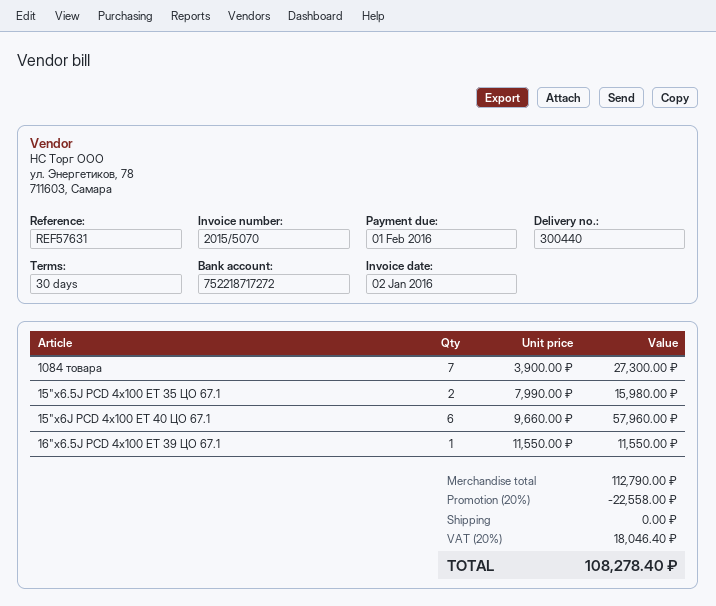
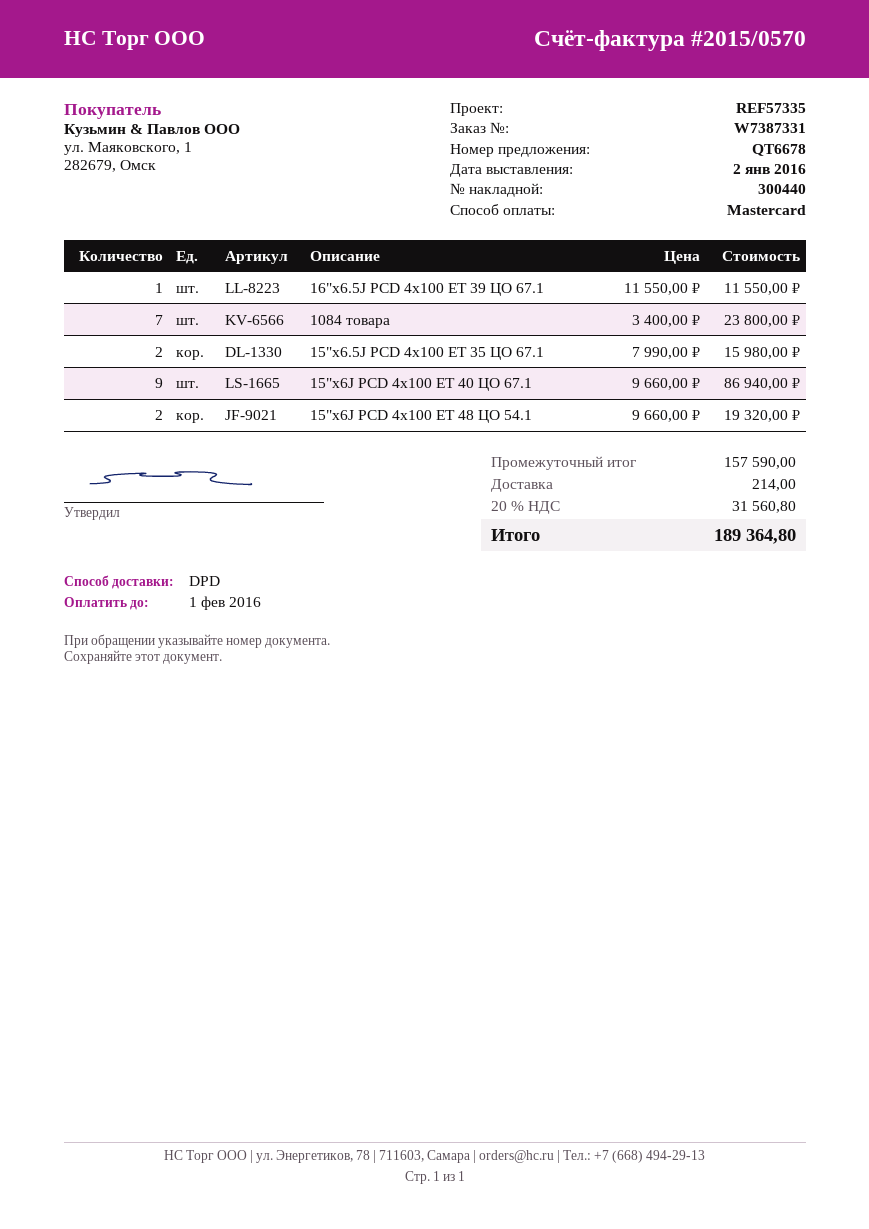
invoice number: 2015/5070 -> 2015/0570
reference: REF57631 -> REF57335
1084 товара: 7 x 3900.00 = 27300.00 -> 7 x 3400.00 = 23800.00
15"x6J PCD 4x100 ЕТ 40 ЦО 67.1: 6 x 9660.00 = 57960.00 -> 9 x 9660.00 = 86940.00
15"x6J PCD 4x100 ЕТ 48 ЦО 54.1: none -> 2 x 9660.00 = 19320.00
subtotal: 112790.00 -> 157590.00
discount: 20% = 22558.00 -> none
shipping: 0.00 -> 214.00
tax: 20% = 18046.40 -> 20% = 31560.80
total: 108278.40 -> 189364.80

